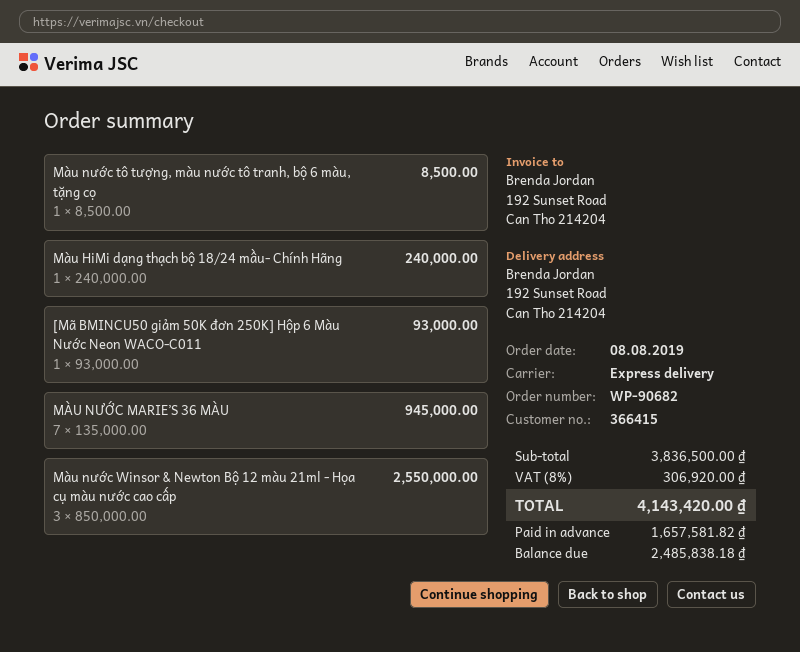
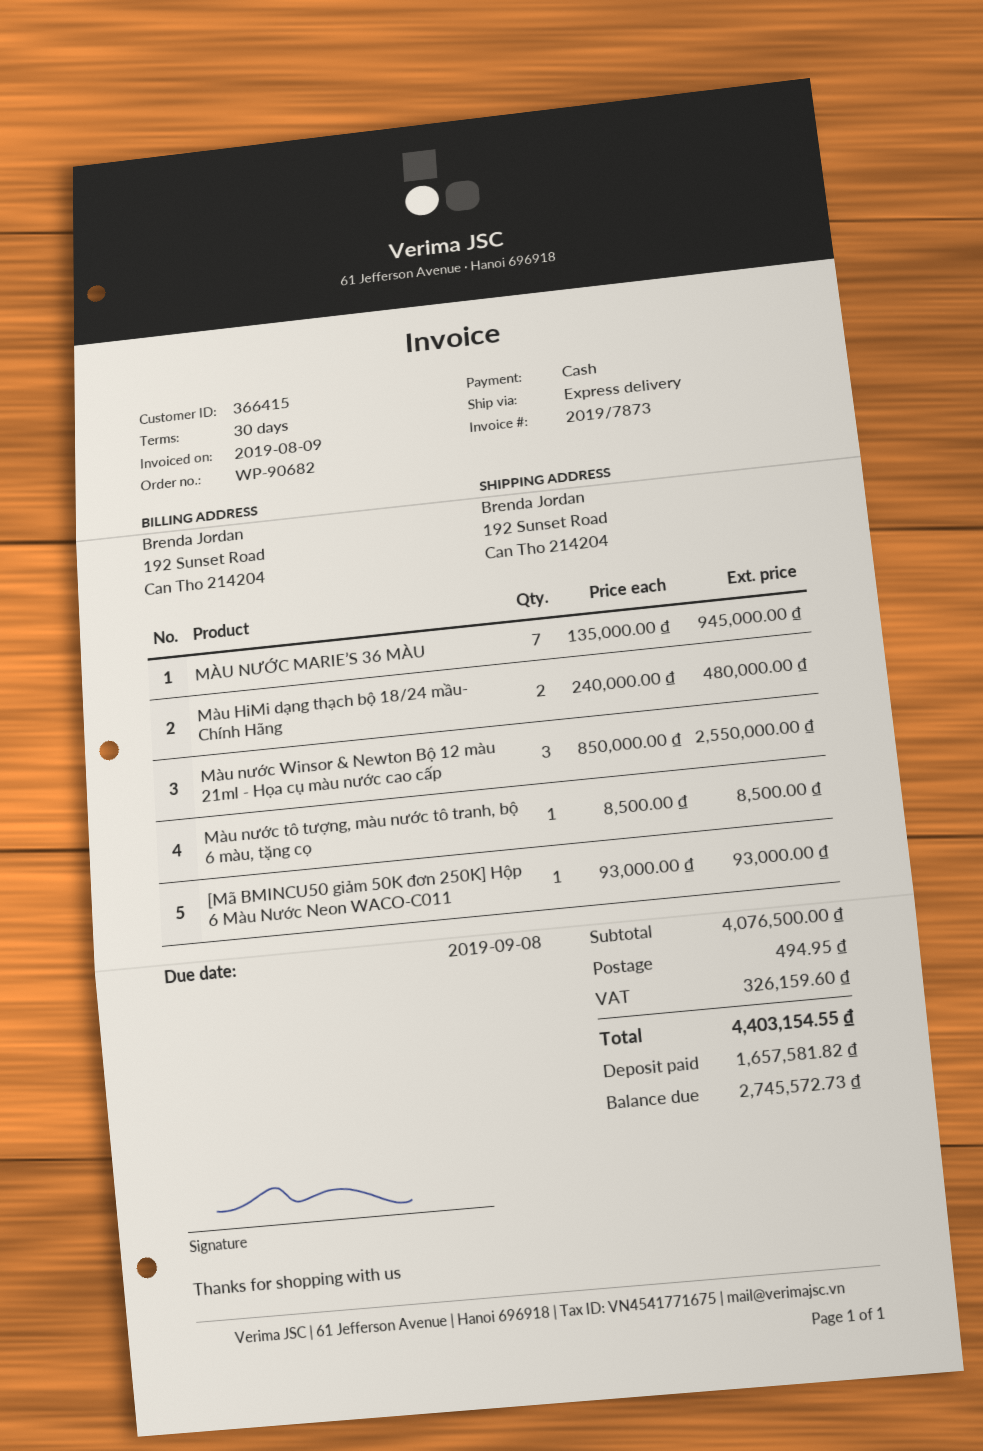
Màu HiMi dạng thạch bộ 18/24 mầu- Chính Hãng: 1 x 240000.00 = 240000.00 -> 2 x 240000.00 = 480000.00
subtotal: 3836500.00 -> 4076500.00
shipping: none -> 494.95
tax: 306920.00 -> 326159.60
total: 4143420.00 -> 4403154.55
balance: 2485838.18 -> 2745572.73

